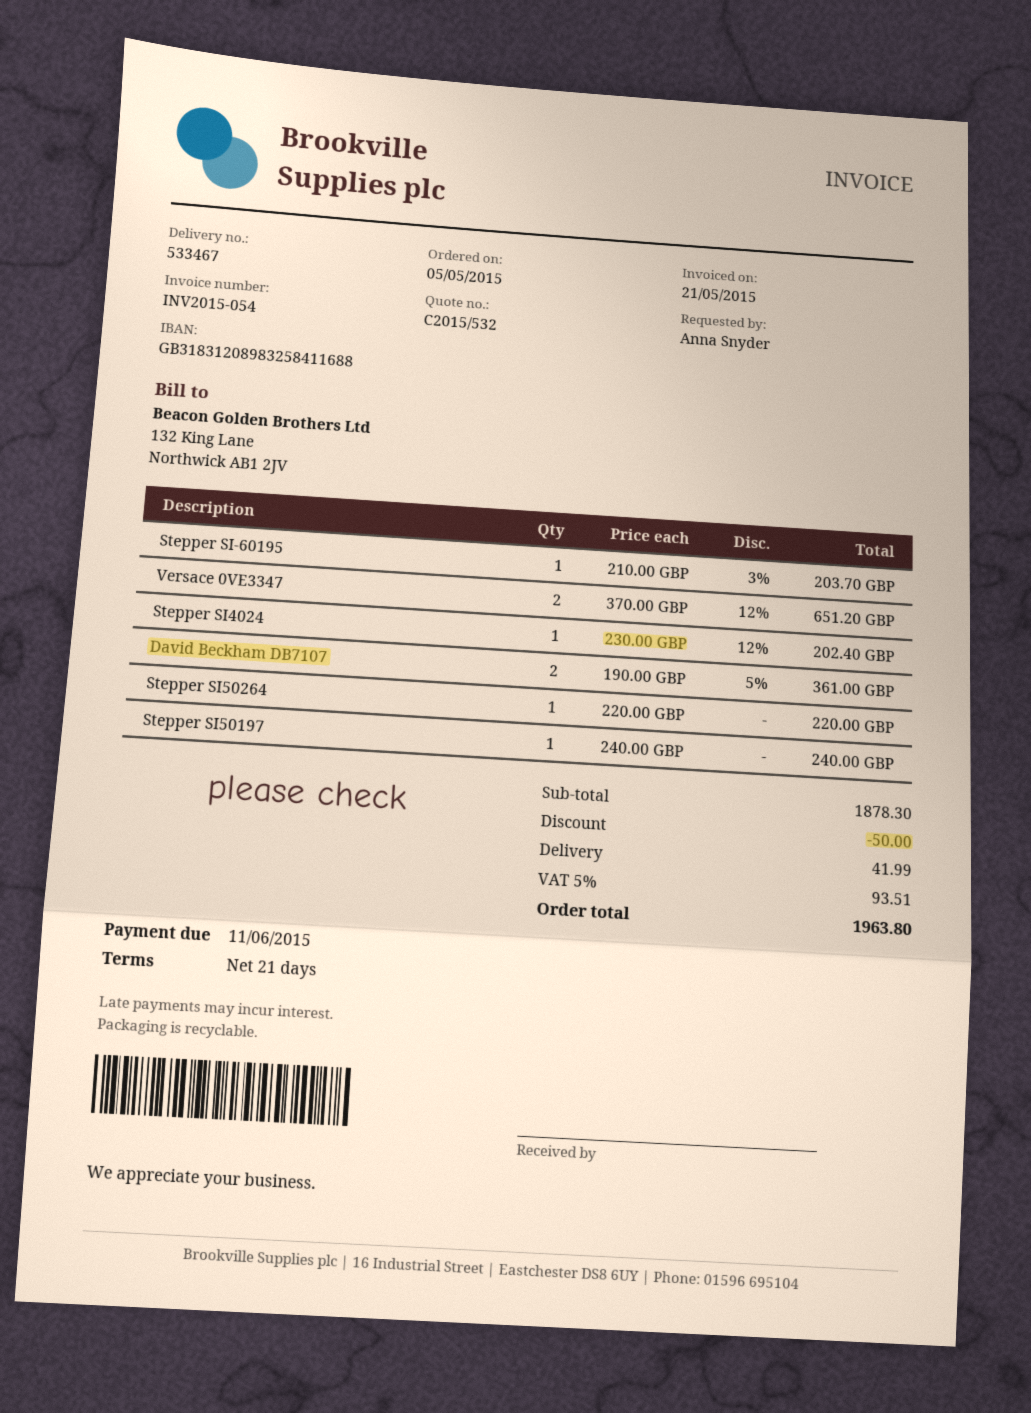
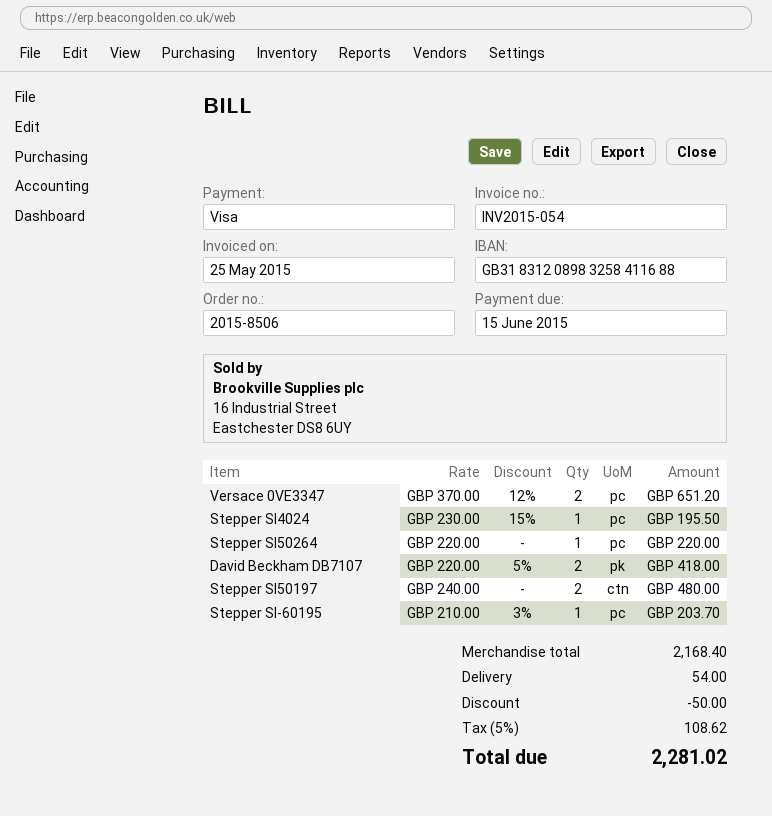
invoice date: 2015-05-21 -> 2015-05-25
due date: 2015-06-11 -> 2015-06-15
Stepper SI4024: 1 x 230.00 - 12% = 202.40 -> 1 x 230.00 - 15% = 195.50
David Beckham DB7107: 2 x 190.00 - 5% = 361.00 -> 2 x 220.00 - 5% = 418.00
Stepper SI50197: 1 x 240.00 = 240.00 -> 2 x 240.00 = 480.00
subtotal: 1878.30 -> 2168.40
shipping: 41.99 -> 54.00
tax: 5% = 93.51 -> 5% = 108.62
total: 1963.80 -> 2281.02

